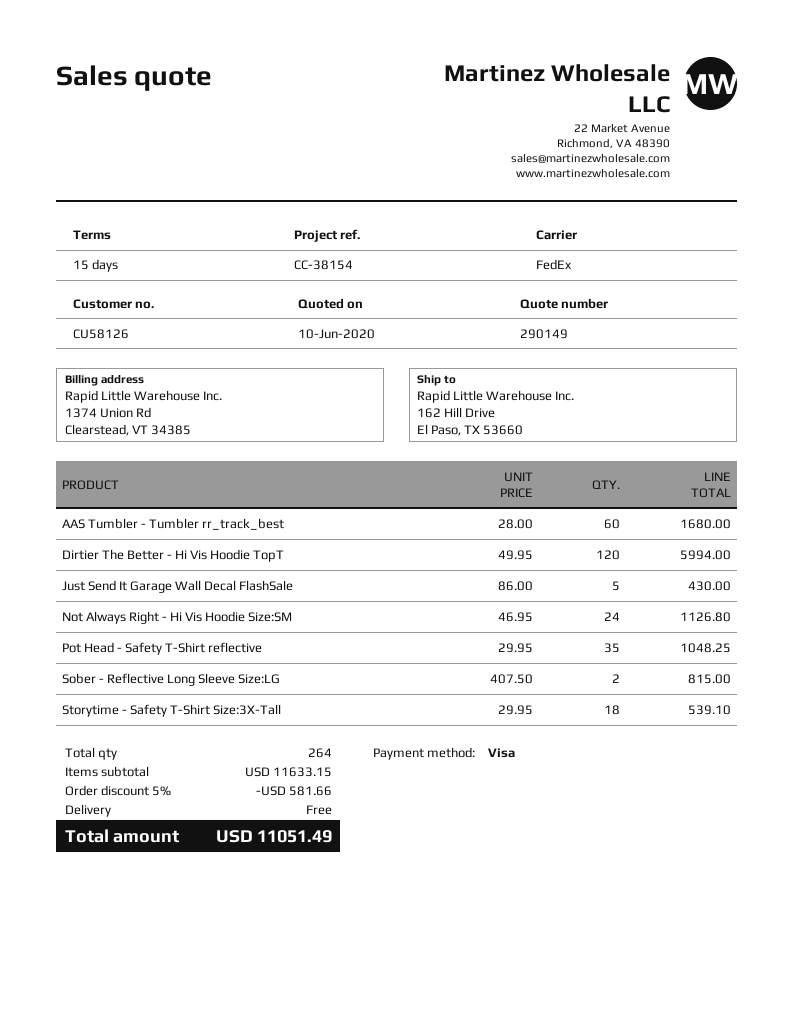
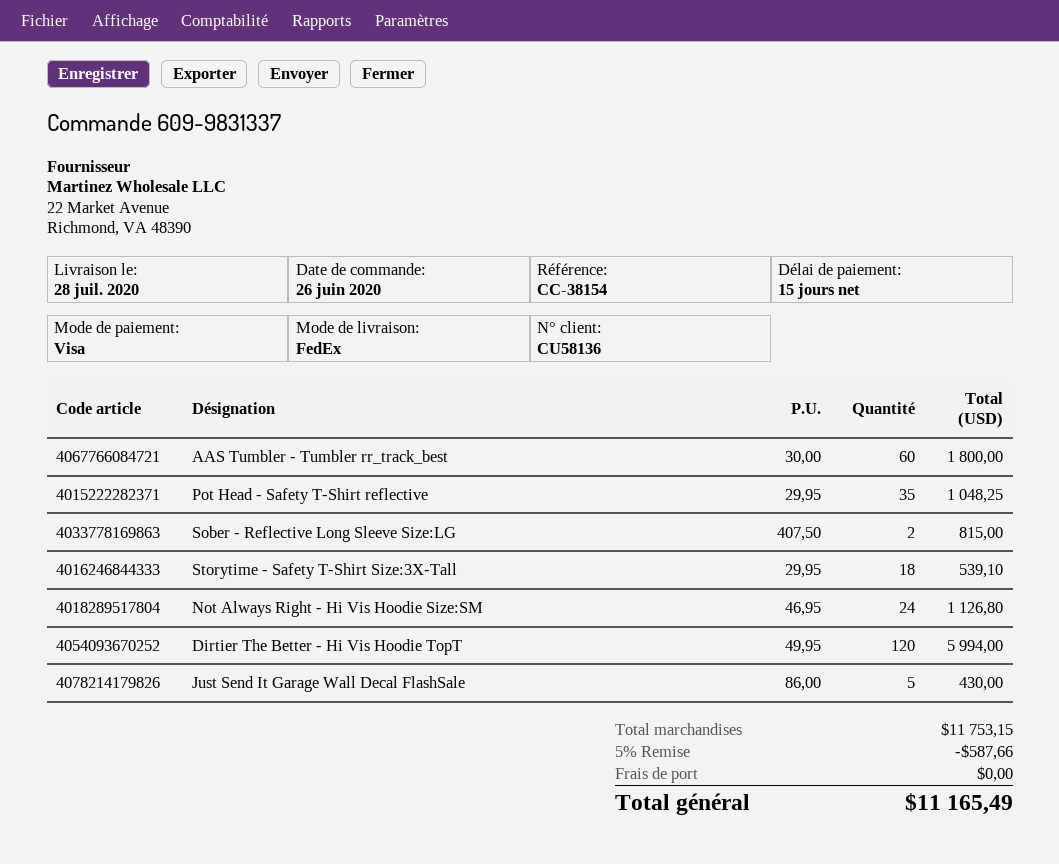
customer number: CU58126 -> CU58136
AAS Tumbler - Tumbler rr_track_best: 60 x 28.00 = 1680.00 -> 60 x 30.00 = 1800.00
subtotal: 11633.15 -> 11753.15
discount: 5% = 581.66 -> 5% = 587.66
total: 11051.49 -> 11165.49

